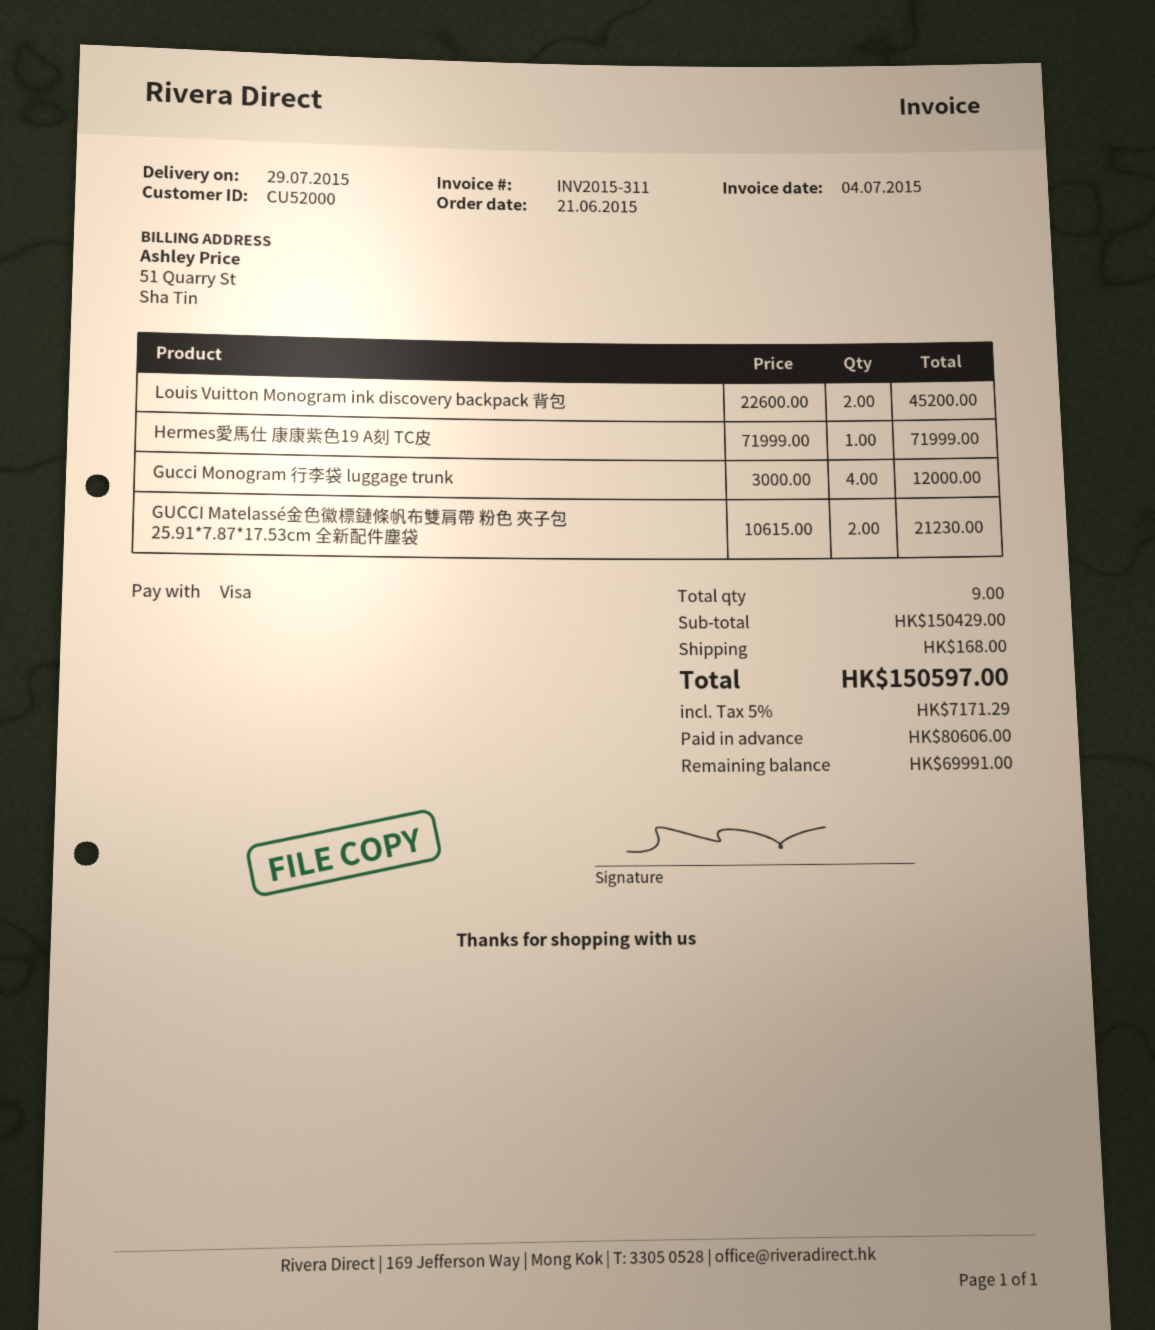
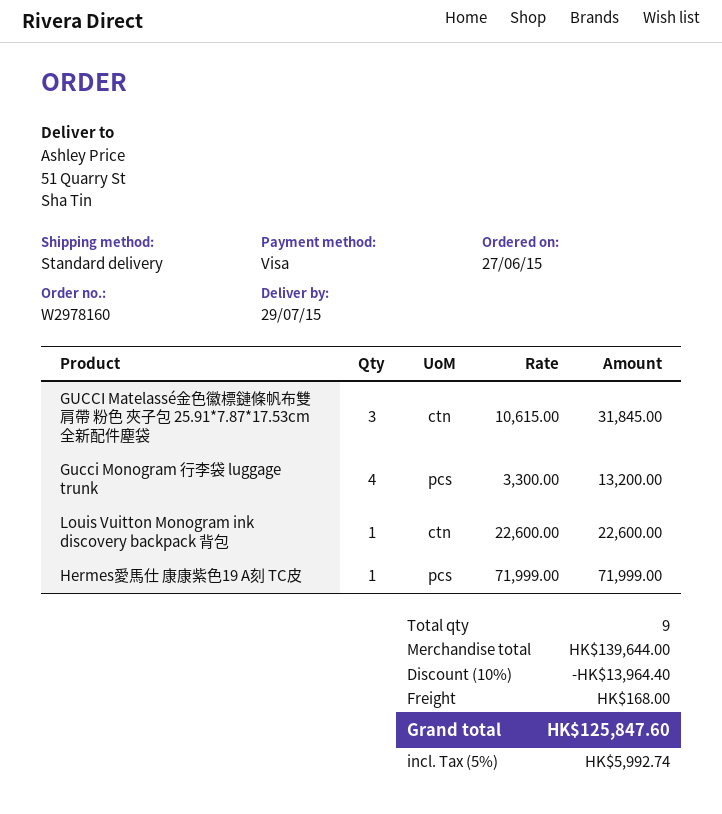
order date: 2015-06-21 -> 2015-06-27
Louis Vuitton Monogram ink discovery backpack 背包: 2 x 22600.00 = 45200.00 -> 1 x 22600.00 = 22600.00
Gucci Monogram 行李袋 luggage trunk: 4 x 3000.00 = 12000.00 -> 4 x 3300.00 = 13200.00
GUCCI Matelassé金色徽標鏈條帆布雙肩帶 粉色 夾子包 25.91*7.87*17.53cm 全新配件塵袋: 2 x 10615.00 = 21230.00 -> 3 x 10615.00 = 31845.00
subtotal: 150429.00 -> 139644.00
discount: none -> 10% = 13964.40
tax: 5% = 7171.29 -> 5% = 5992.74
total: 150597.00 -> 125847.60

